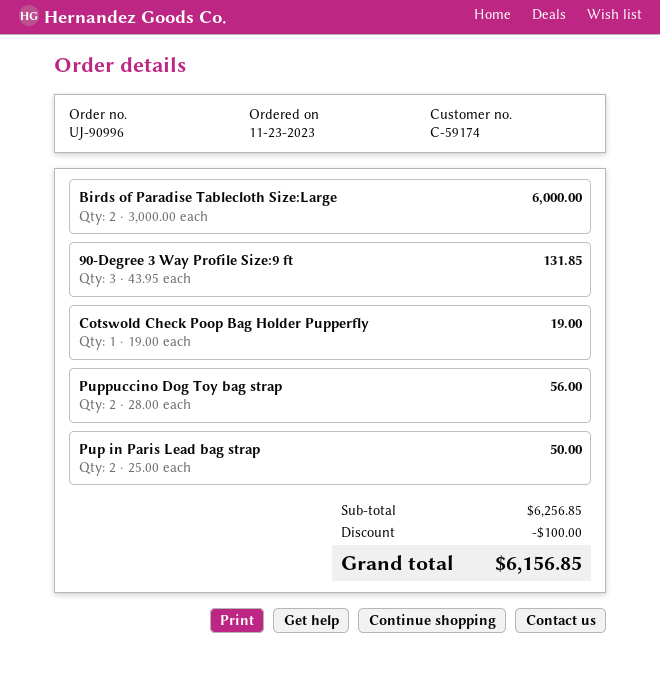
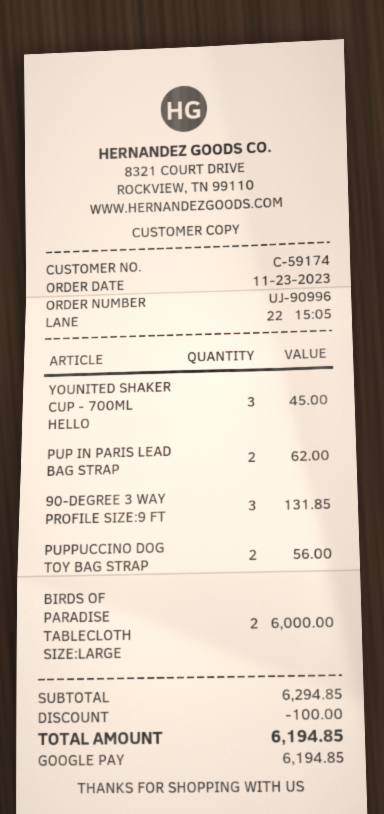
Cotswold Check Poop Bag Holder Pupperfly: 1 for 19.00 -> none
Pup in Paris Lead bag strap: 2 for 50.00 -> 2 for 62.00
YOUNITED SHAKER CUP - 700ML HELLO: none -> 3 for 45.00
subtotal: 6256.85 -> 6294.85
total: 6156.85 -> 6194.85

